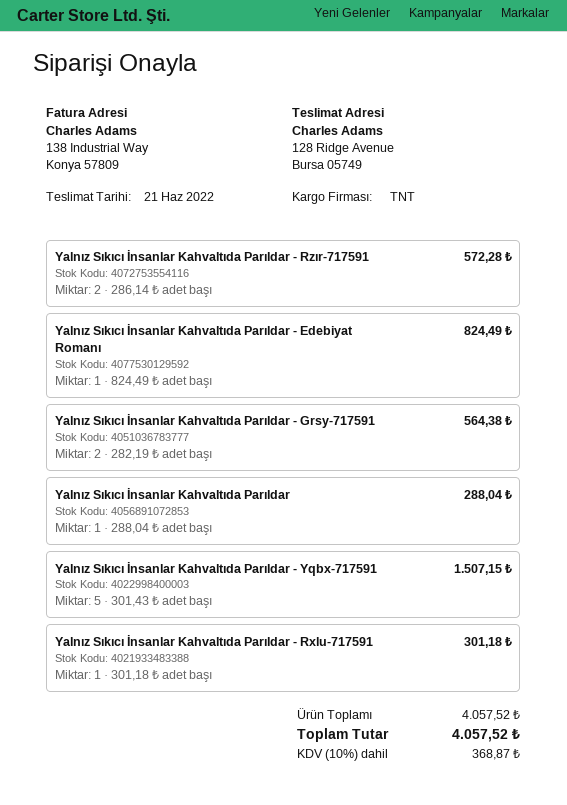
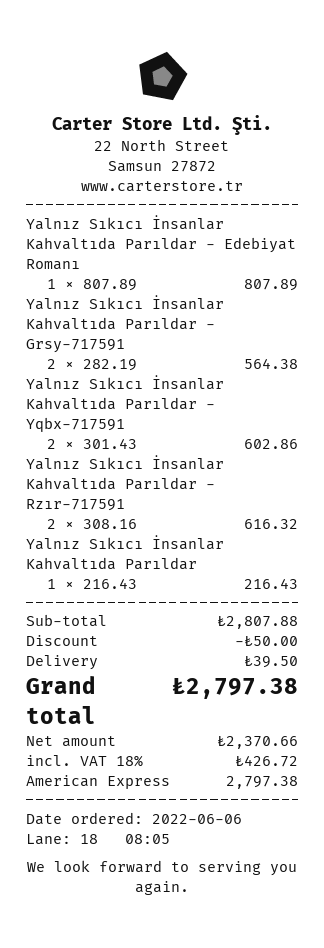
Yalnız Sıkıcı İnsanlar Kahvaltıda Parıldar - Rzır-717591: 2 x 286.14 = 572.28 -> 2 x 308.16 = 616.32
Yalnız Sıkıcı İnsanlar Kahvaltıda Parıldar - Edebiyat Romanı: 1 x 824.49 = 824.49 -> 1 x 807.89 = 807.89
Yalnız Sıkıcı İnsanlar Kahvaltıda Parıldar: 1 x 288.04 = 288.04 -> 1 x 216.43 = 216.43
Yalnız Sıkıcı İnsanlar Kahvaltıda Parıldar - Yqbx-717591: 5 x 301.43 = 1507.15 -> 2 x 301.43 = 602.86
Yalnız Sıkıcı İnsanlar Kahvaltıda Parıldar - Rxlu-717591: 1 x 301.18 = 301.18 -> none
subtotal: 4057.52 -> 2807.88
discount: none -> 50.00
shipping: none -> 39.50
tax: 10% = 368.87 -> 18% = 426.72
total: 4057.52 -> 2797.38

